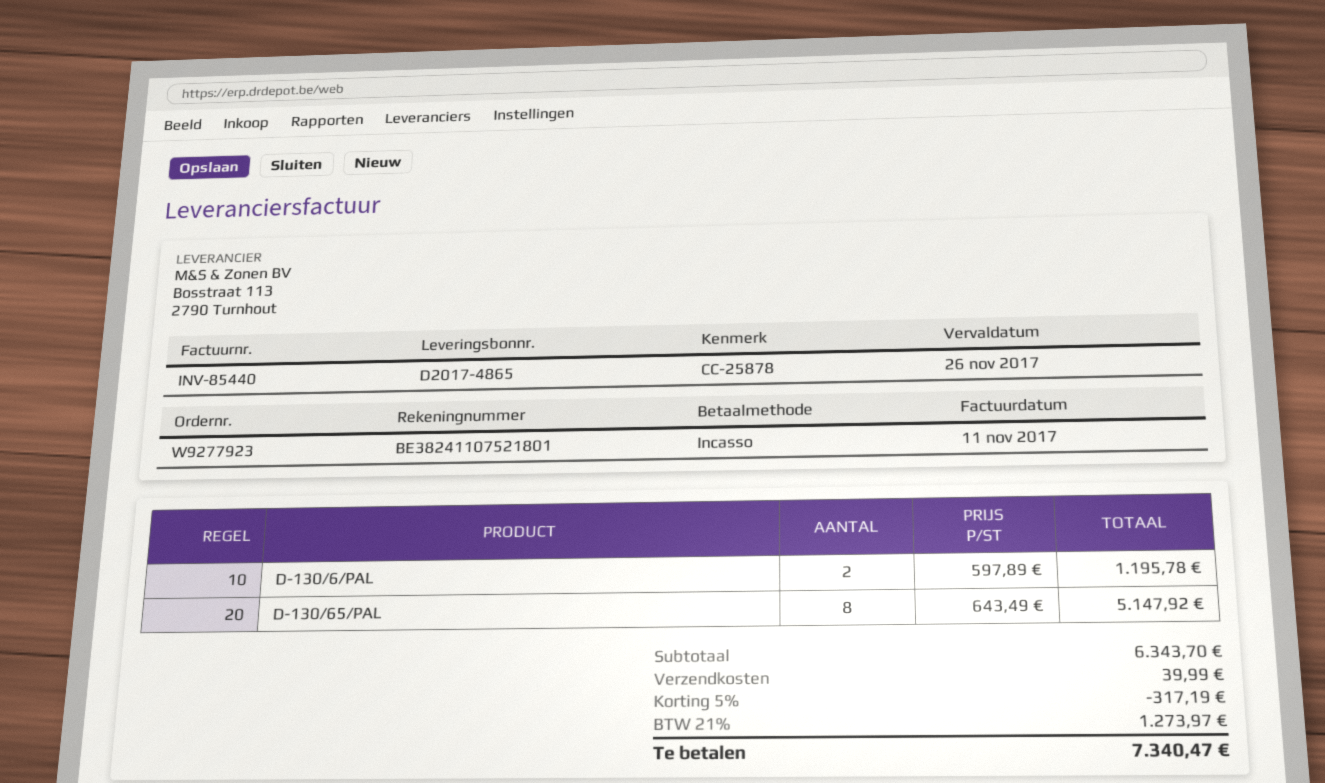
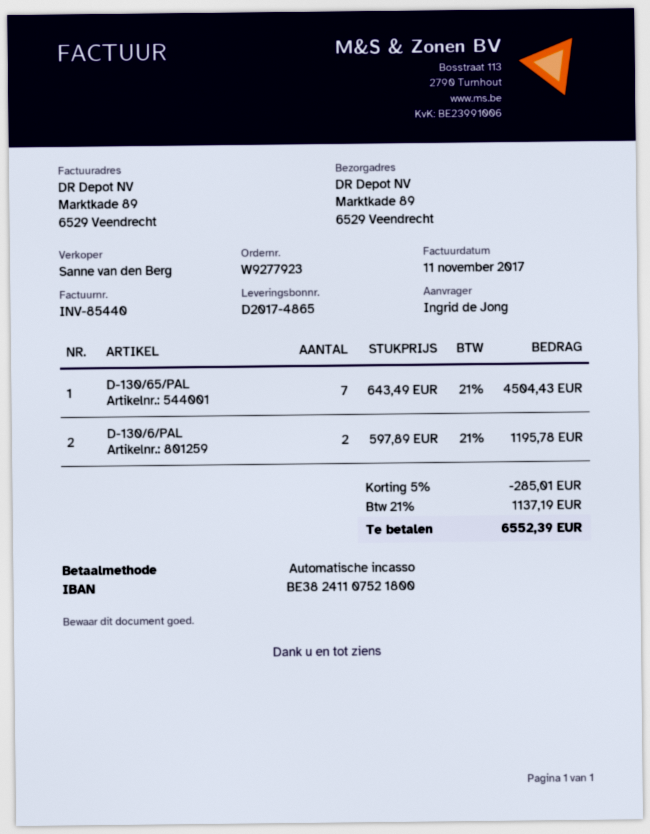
bank account: BE38241107521801 -> BE38241107521800
D-130/65/PAL: 8 x 643.49 = 5147.92 -> 7 x 643.49 = 4504.43
discount: 5% = 317.19 -> 5% = 285.01
shipping: 39.99 -> none
tax: 21% = 1273.97 -> 21% = 1137.19
total: 7340.47 -> 6552.39

